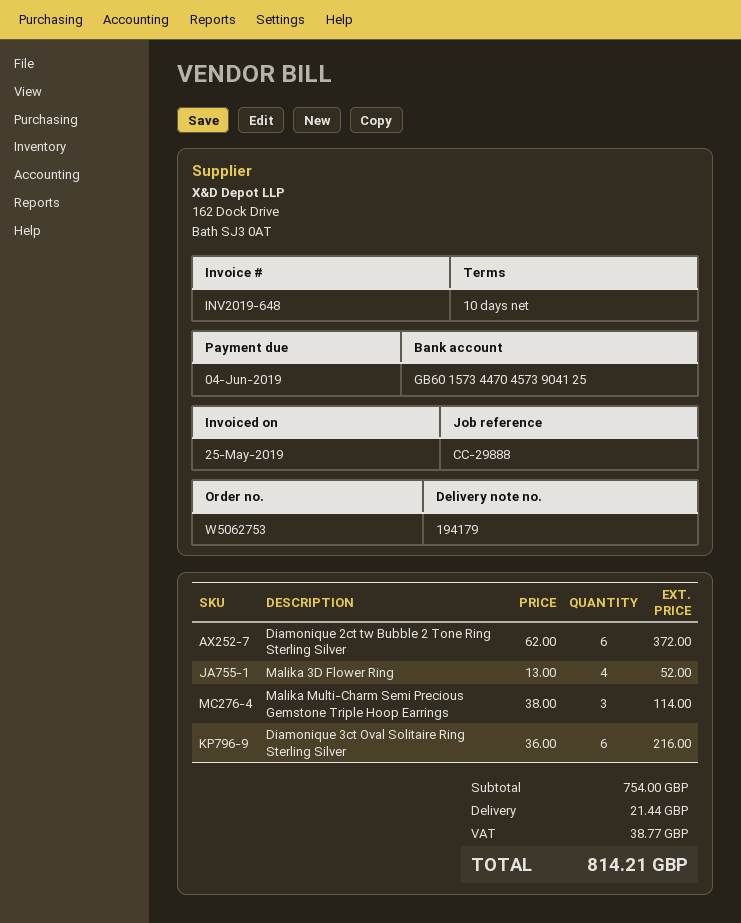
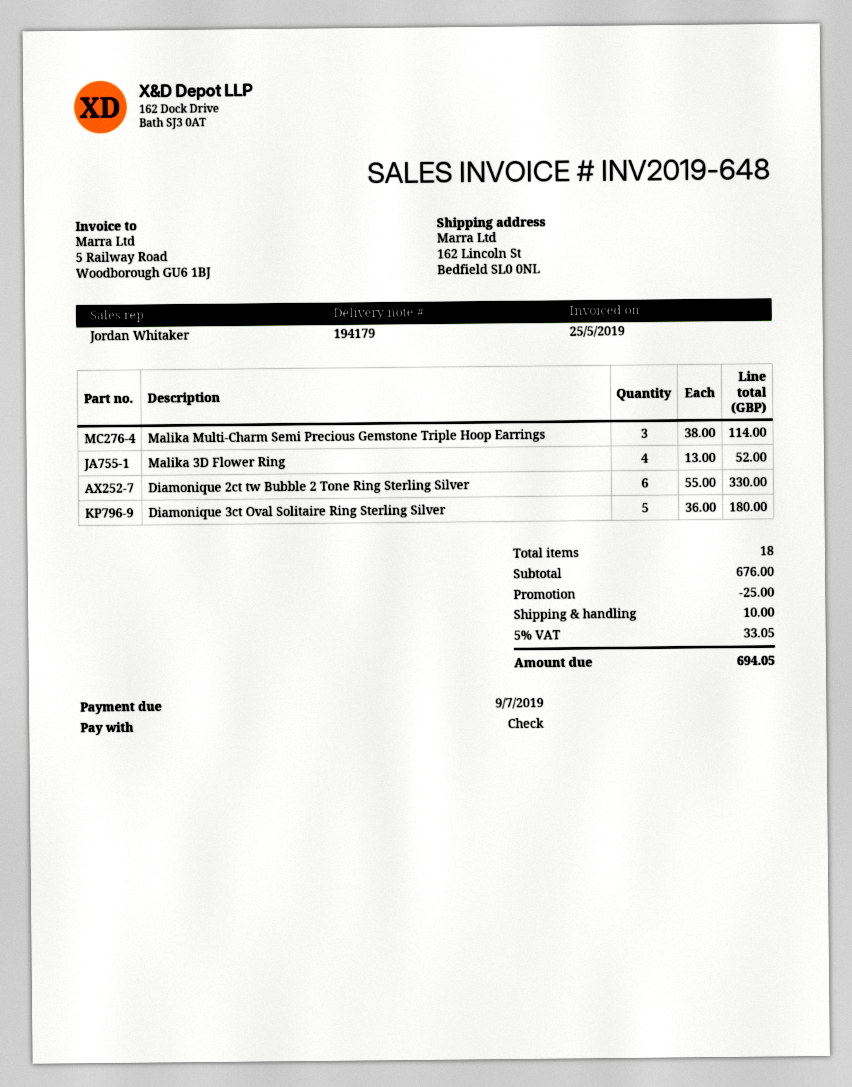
due date: 2019-06-04 -> 2019-07-09
Diamonique 2ct tw Bubble 2 Tone Ring Sterling Silver: 6 x 62.00 = 372.00 -> 6 x 55.00 = 330.00
Diamonique 3ct Oval Solitaire Ring Sterling Silver: 6 x 36.00 = 216.00 -> 5 x 36.00 = 180.00
subtotal: 754.00 -> 676.00
discount: none -> 25.00
shipping: 21.44 -> 10.00
tax: 38.77 -> 33.05
total: 814.21 -> 694.05

